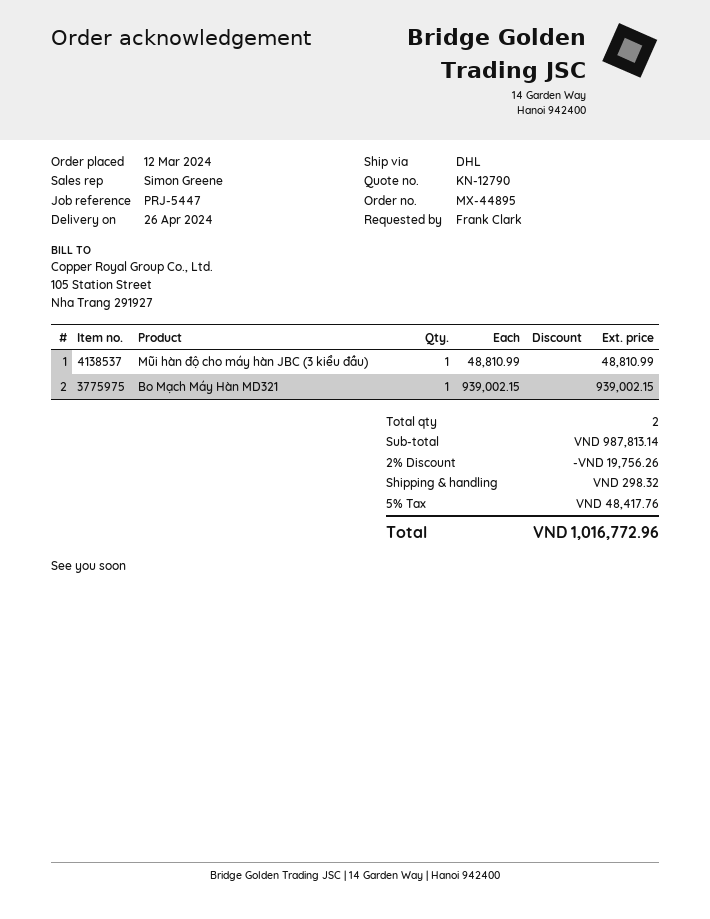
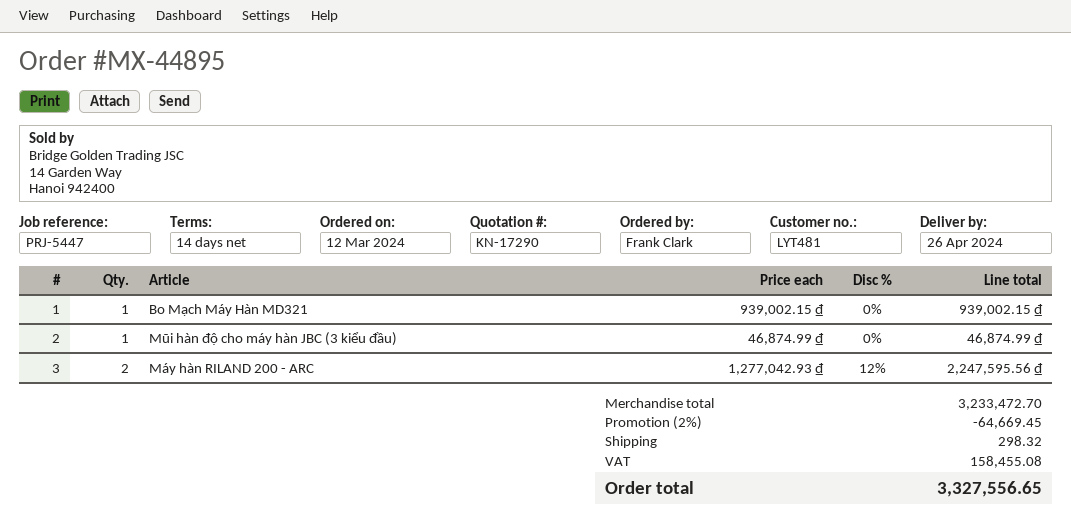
quote number: KN-12790 -> KN-17290
Mũi hàn độ cho máy hàn JBC (3 kiểu đầu): 1 x 48810.99 = 48810.99 -> 1 x 46874.99 = 46874.99
Máy hàn RILAND 200 - ARC: none -> 2 x 1277042.93 - 12% = 2247595.56
subtotal: 987813.14 -> 3233472.70
discount: 2% = 19756.26 -> 2% = 64669.45
tax: 48417.76 -> 158455.08
total: 1016772.96 -> 3327556.65

